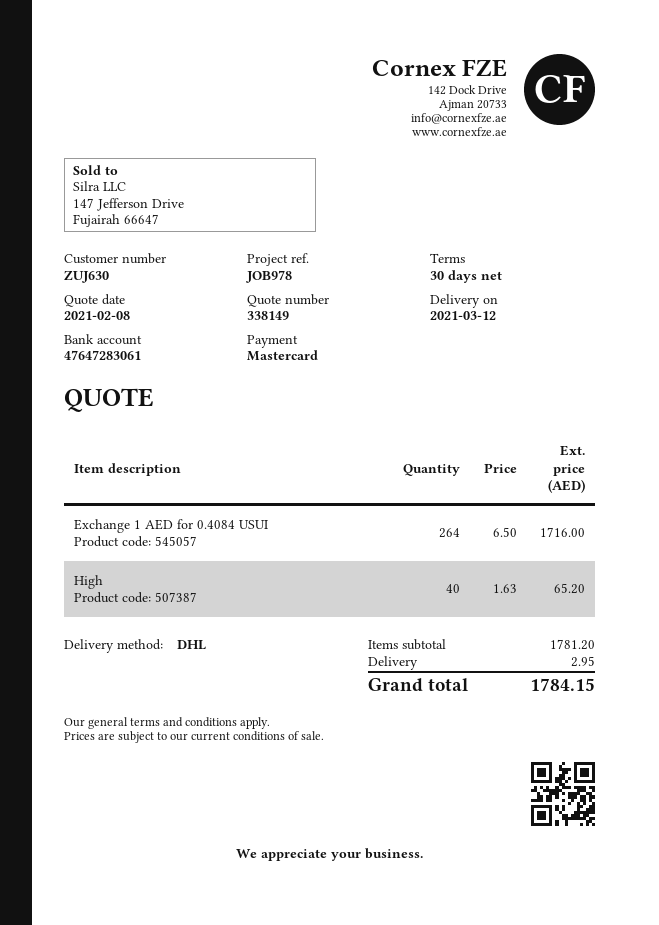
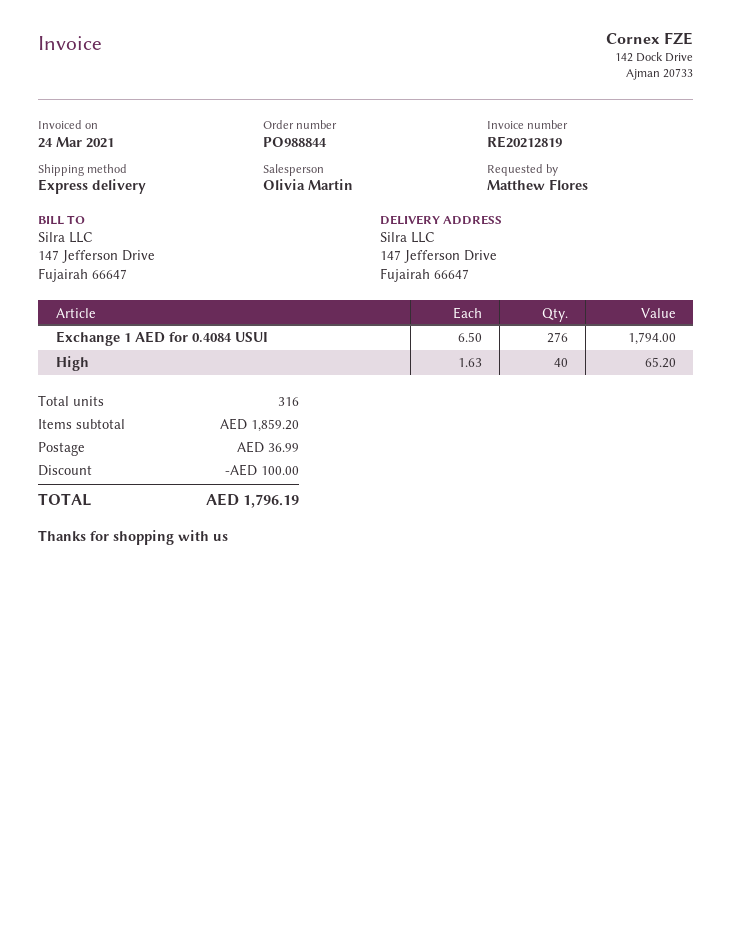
shipping method: DHL -> express
Exchange 1 AED for 0.4084 USUI: 264 x 6.50 = 1716.00 -> 276 x 6.50 = 1794.00
subtotal: 1781.20 -> 1859.20
discount: none -> 100.00
shipping: 2.95 -> 36.99
total: 1784.15 -> 1796.19

